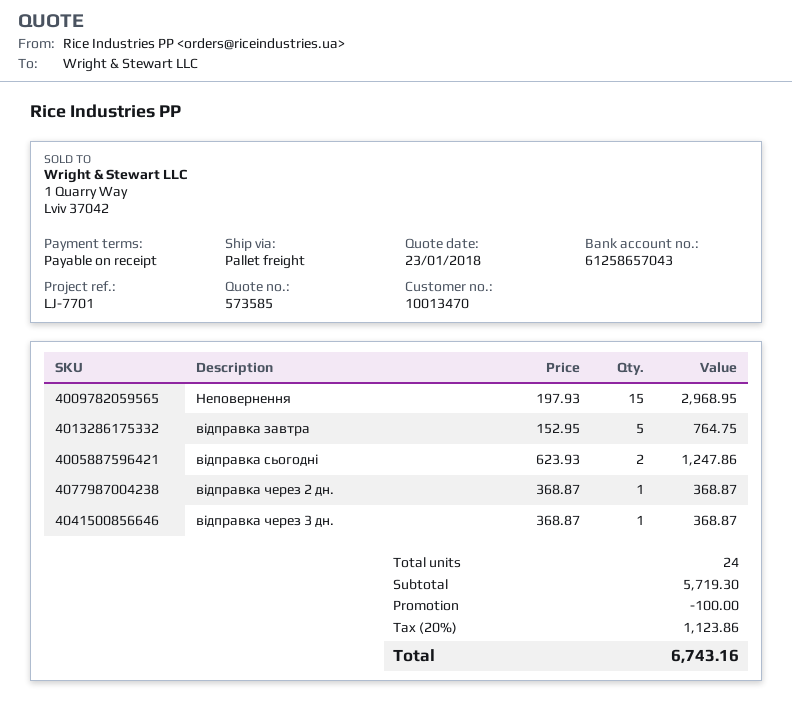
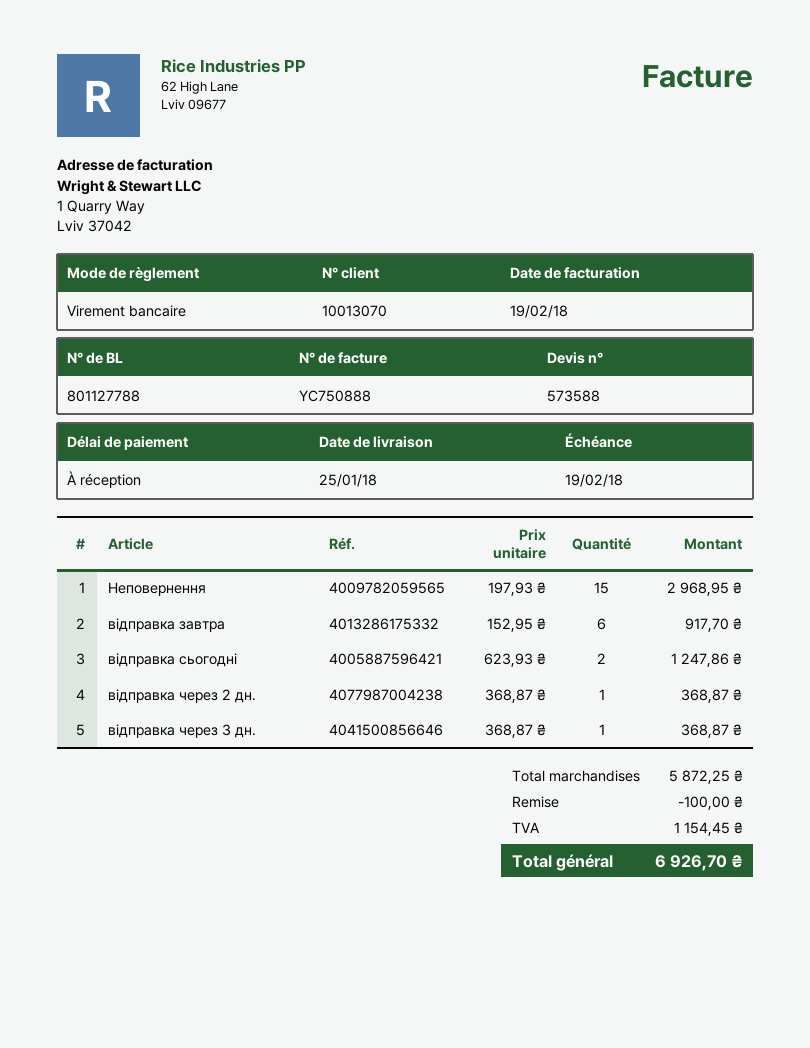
quote number: 573585 -> 573588
customer number: 10013470 -> 10013070
відправка завтра: 5 x 152.95 = 764.75 -> 6 x 152.95 = 917.70
subtotal: 5719.30 -> 5872.25
tax: 1123.86 -> 1154.45
total: 6743.16 -> 6926.70

